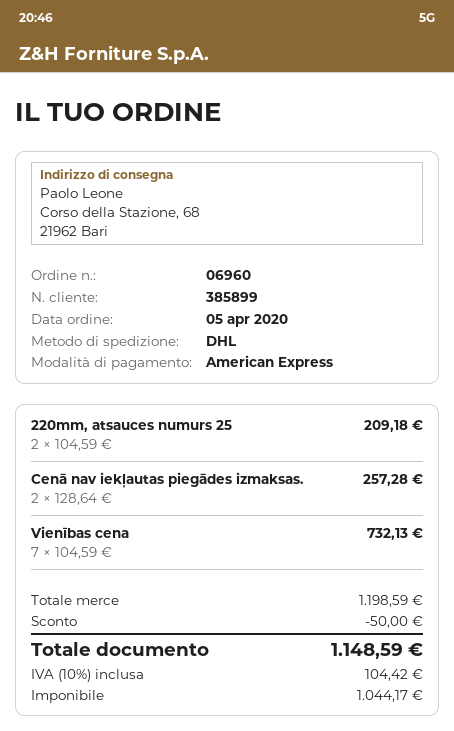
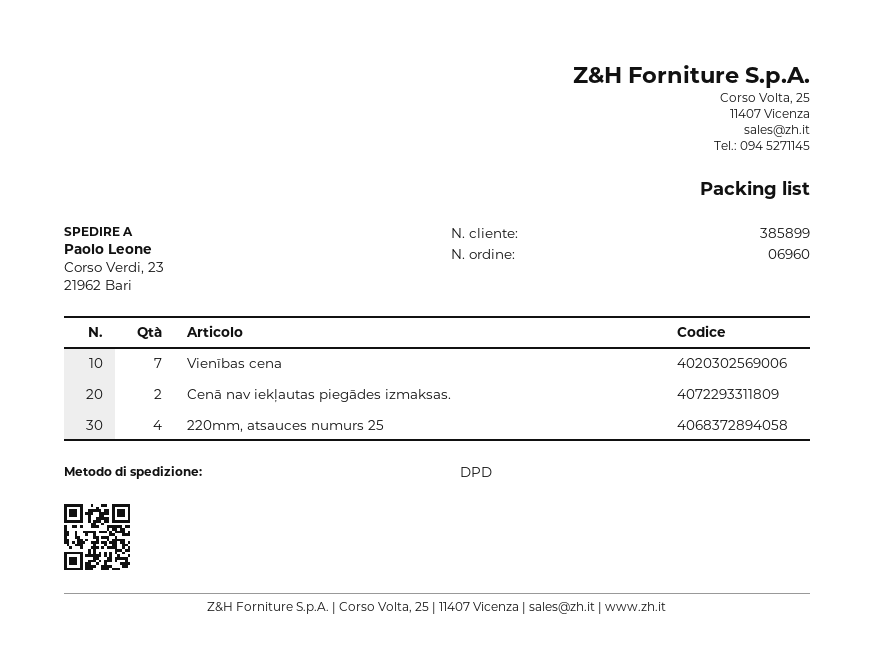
shipping method: DHL -> DPD
ship to: Corso della Stazione, 68, 21962 Bari -> Corso Verdi, 23, 21962 Bari
220mm, atsauces numurs 25: 2 -> 4

